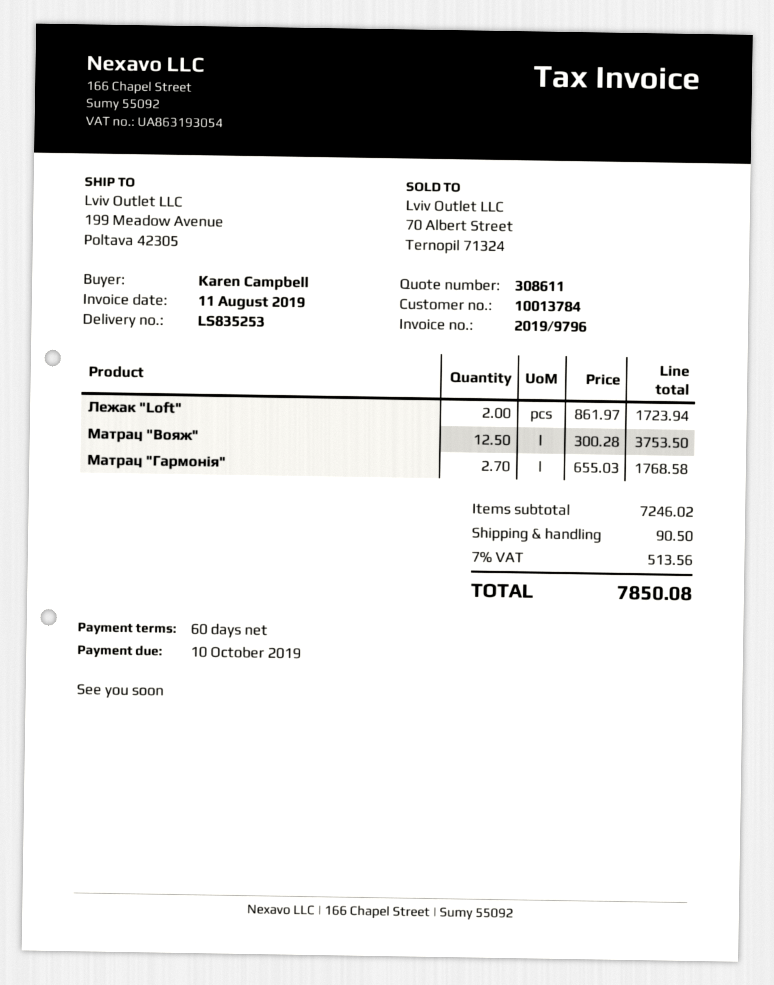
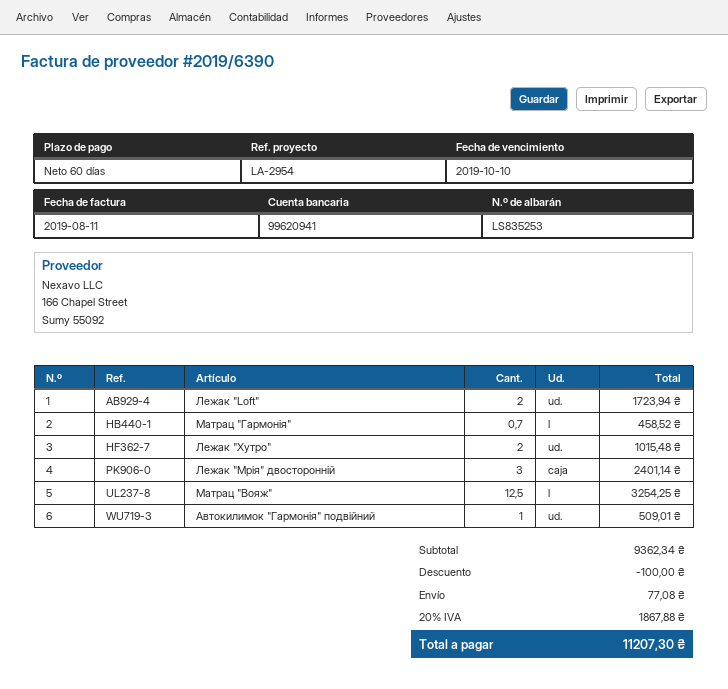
invoice number: 2019/9796 -> 2019/6390
Матрац "Вояж": 12.5 for 3753.50 -> 12.5 for 3254.25
Матрац "Гармонія": 2.7 for 1768.58 -> 0.7 for 458.52
Лежак "Хутро": none -> 2 for 1015.48
Лежак "Мрія" двосторонній: none -> 3 for 2401.14
Автокилимок "Гармонія" подвійний: none -> 1 for 509.01
subtotal: 7246.02 -> 9362.34
discount: none -> 100.00
shipping: 90.50 -> 77.08
tax: 7% = 513.56 -> 20% = 1867.88
total: 7850.08 -> 11207.30

